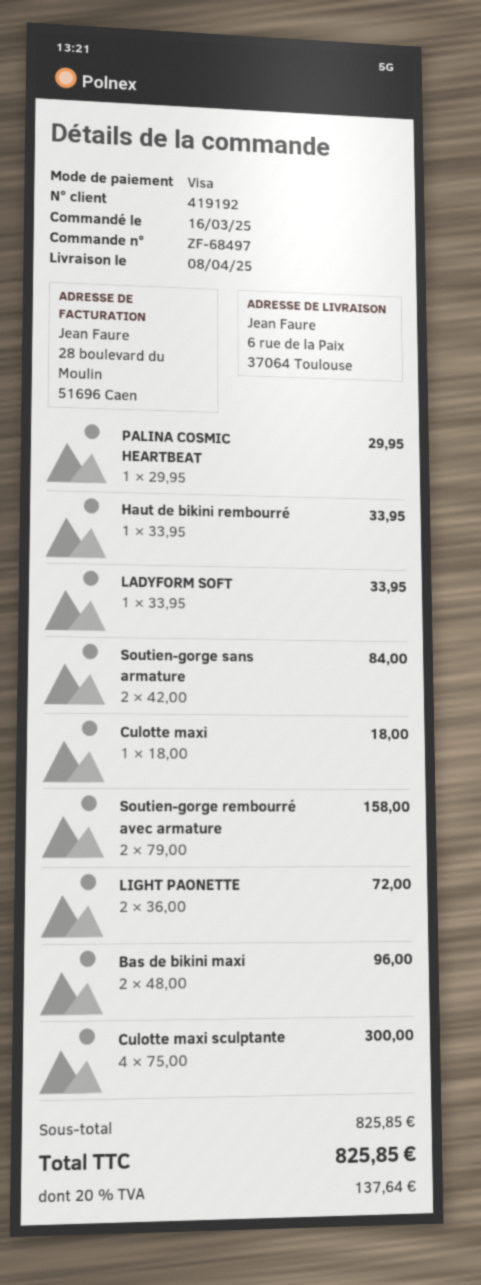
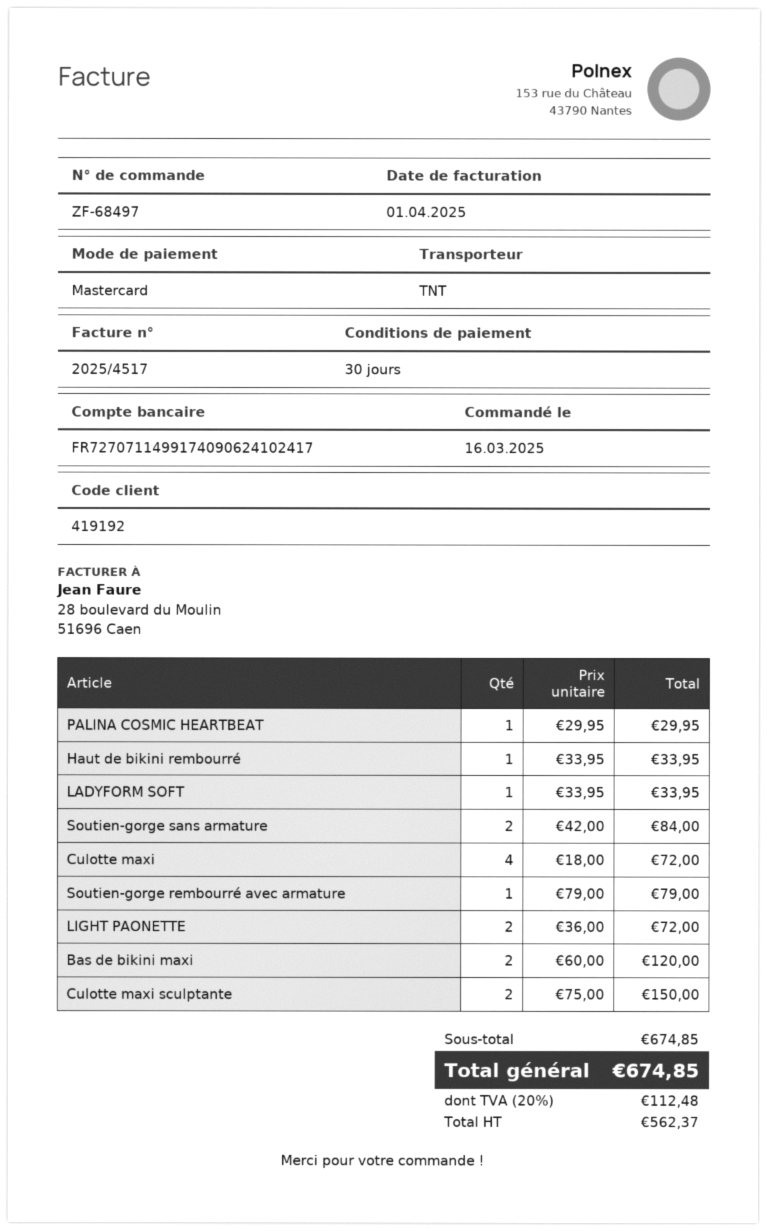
payment method: Visa -> Mastercard
Culotte maxi: 1 x 18.00 = 18.00 -> 4 x 18.00 = 72.00
Soutien-gorge rembourré avec armature: 2 x 79.00 = 158.00 -> 1 x 79.00 = 79.00
Bas de bikini maxi: 2 x 48.00 = 96.00 -> 2 x 60.00 = 120.00
Culotte maxi sculptante: 4 x 75.00 = 300.00 -> 2 x 75.00 = 150.00
subtotal: 825.85 -> 674.85
tax: 20% = 137.64 -> 20% = 112.48
total: 825.85 -> 674.85

